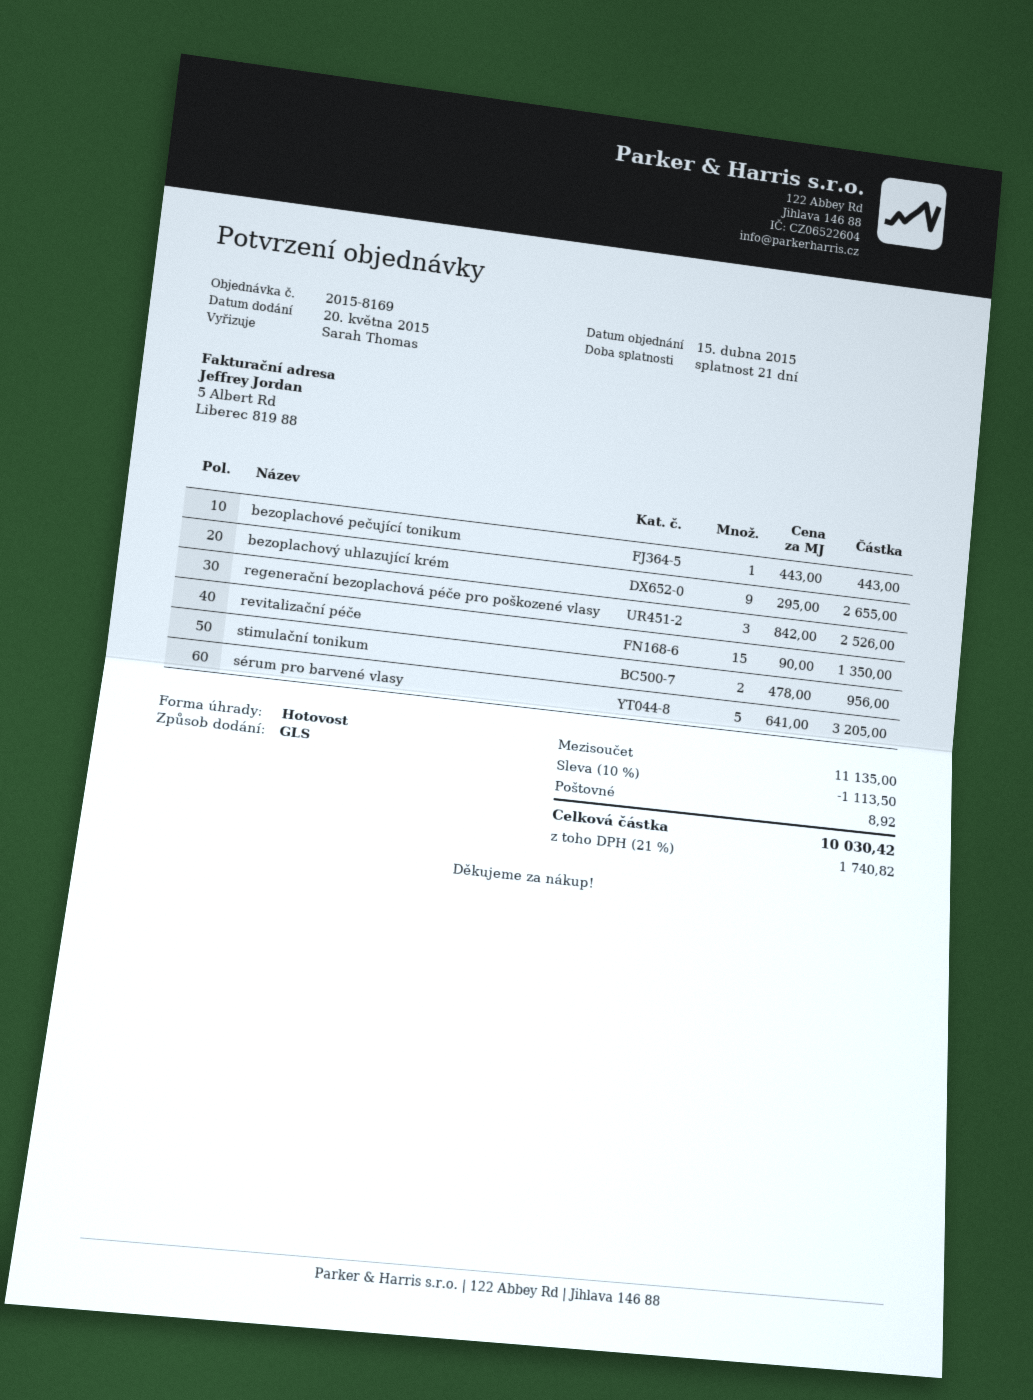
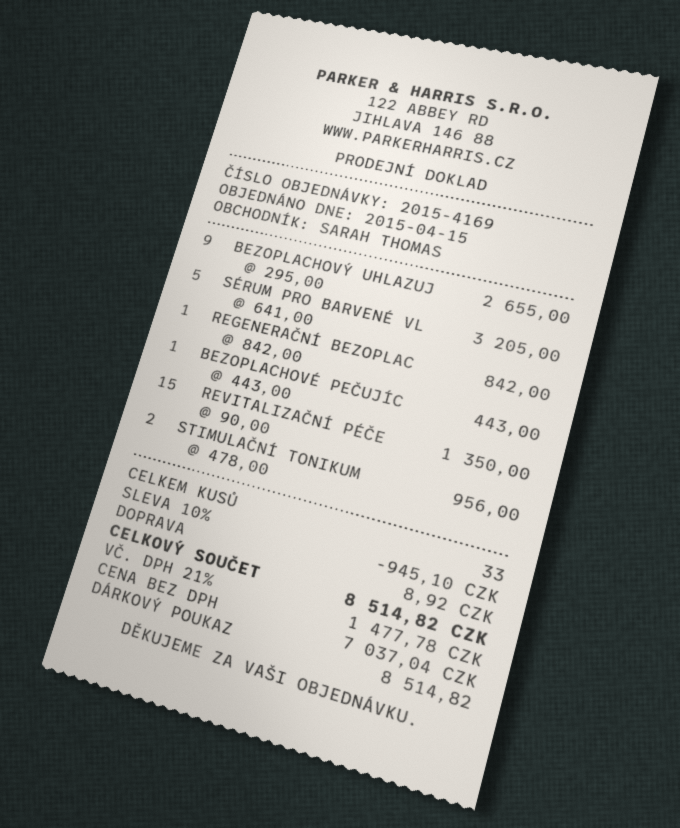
order number: 2015-8169 -> 2015-4169
payment method: cash -> gift card
regenerační bezoplachová péče pro poškozené vlasy: 3 x 842.00 = 2526.00 -> 1 x 842.00 = 842.00
discount: 10% = 1113.50 -> 10% = 945.10
tax: 21% = 1740.82 -> 21% = 1477.78
total: 10030.42 -> 8514.82

